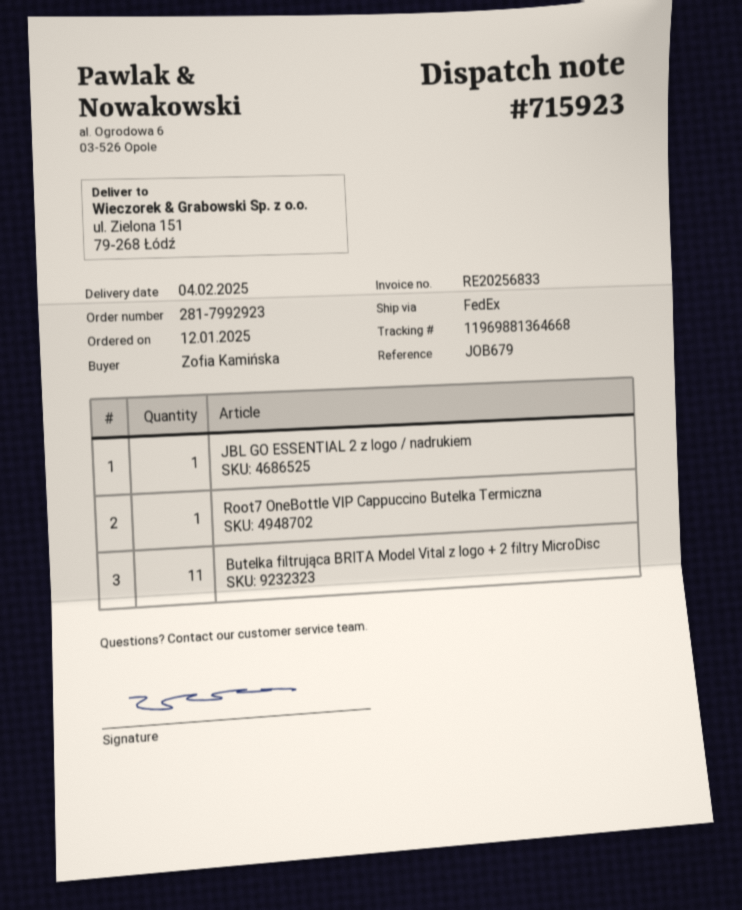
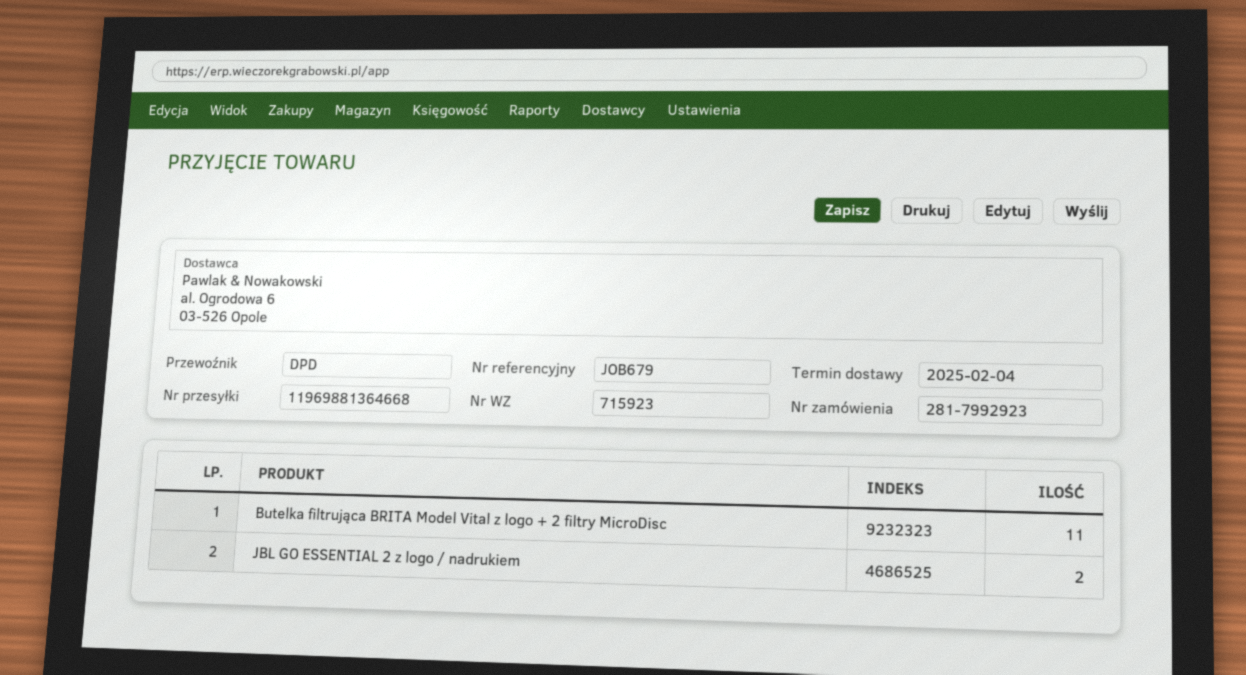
shipping method: FedEx -> DPD
JBL GO ESSENTIAL 2 z logo / nadrukiem: 1 -> 2
Root7 OneBottle VIP Cappuccino Butelka Termiczna: 1 -> none

